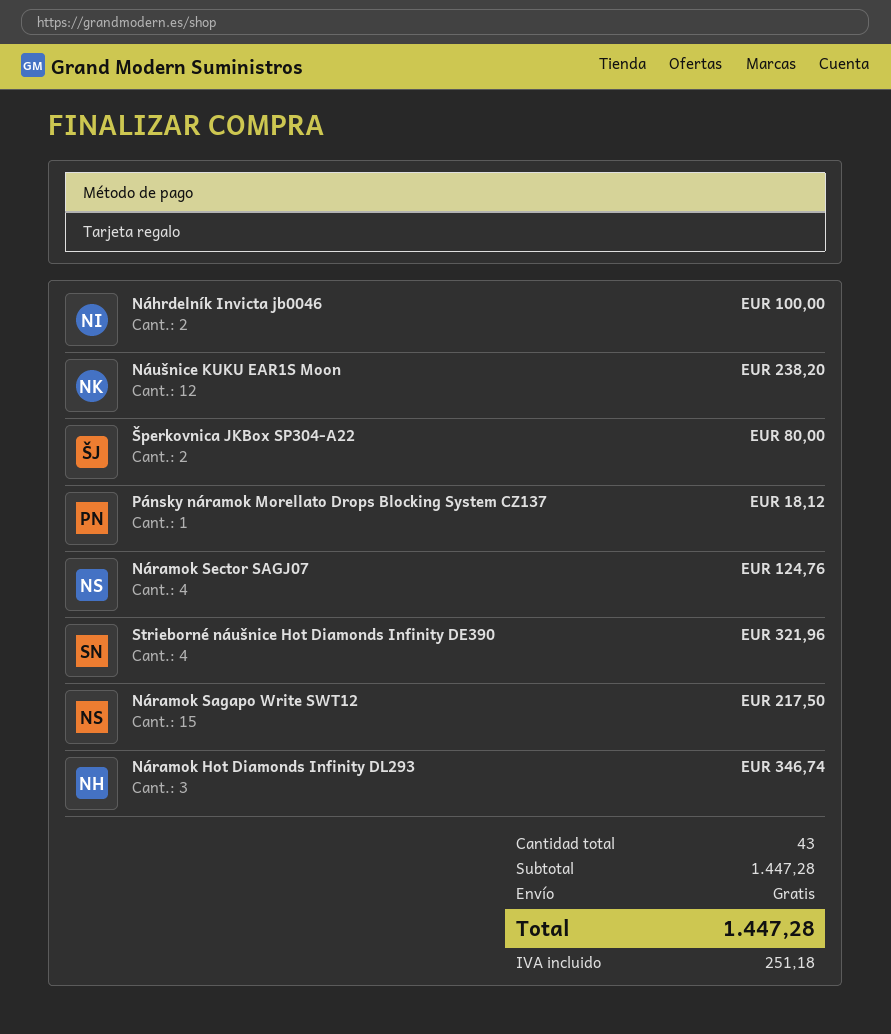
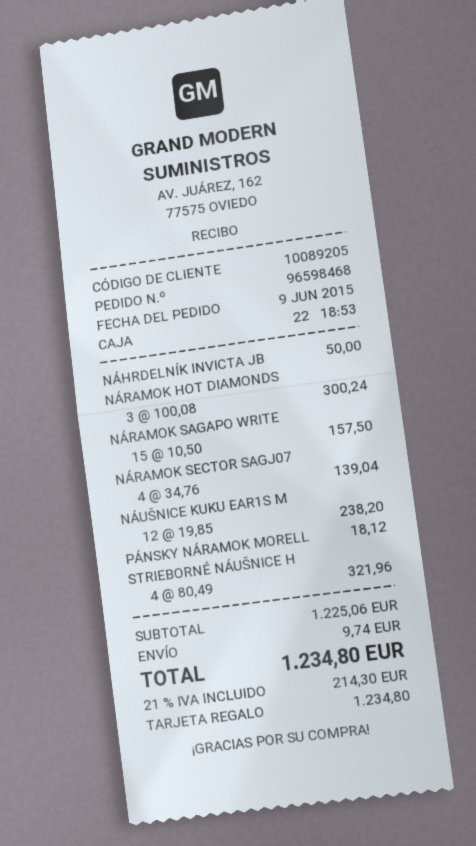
Náhrdelník Invicta jb0046: 2 for 100.00 -> 1 for 50.00
Šperkovnica JKBox SP304-A22: 2 for 80.00 -> none
Náramok Sector SAGJ07: 4 for 124.76 -> 4 for 139.04
Náramok Sagapo Write SWT12: 15 for 217.50 -> 15 for 157.50
Náramok Hot Diamonds Infinity DL293: 3 for 346.74 -> 3 for 300.24
subtotal: 1447.28 -> 1225.06
shipping: 0.00 -> 9.74
tax: 251.18 -> 214.30
total: 1447.28 -> 1234.80

